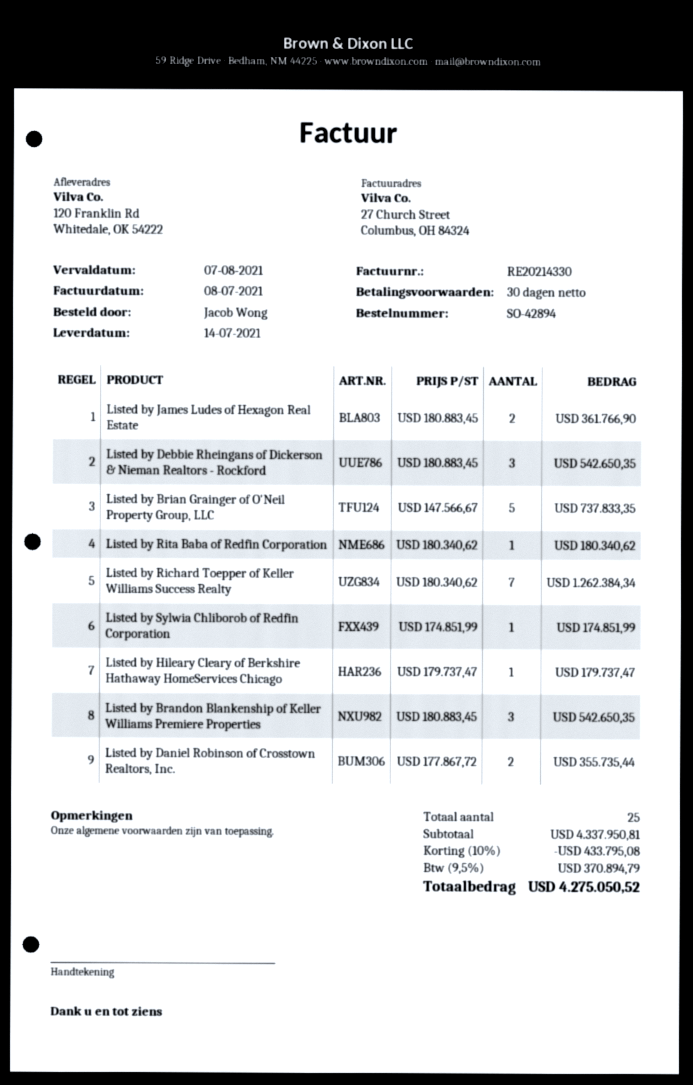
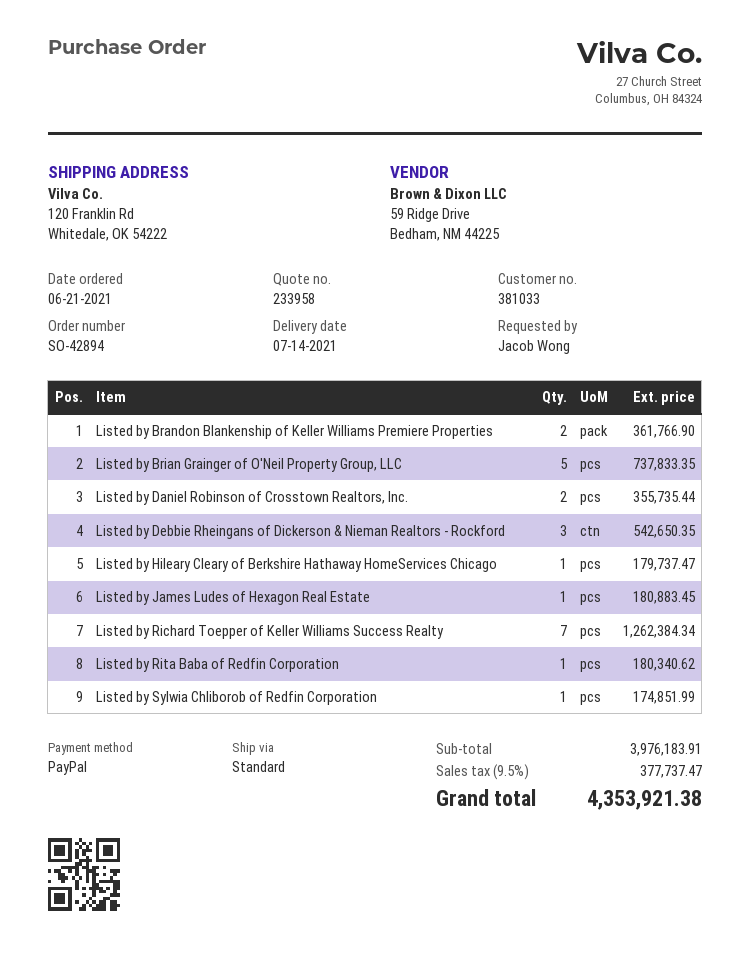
Listed by James Ludes of Hexagon Real Estate: 2 for 361766.90 -> 1 for 180883.45
Listed by Brandon Blankenship of Keller Williams Premiere Properties: 3 for 542650.35 -> 2 for 361766.90
subtotal: 4337950.81 -> 3976183.91
discount: 10% = 433795.08 -> none
tax: 9.5% = 370894.79 -> 9.5% = 377737.47
total: 4275050.52 -> 4353921.38

